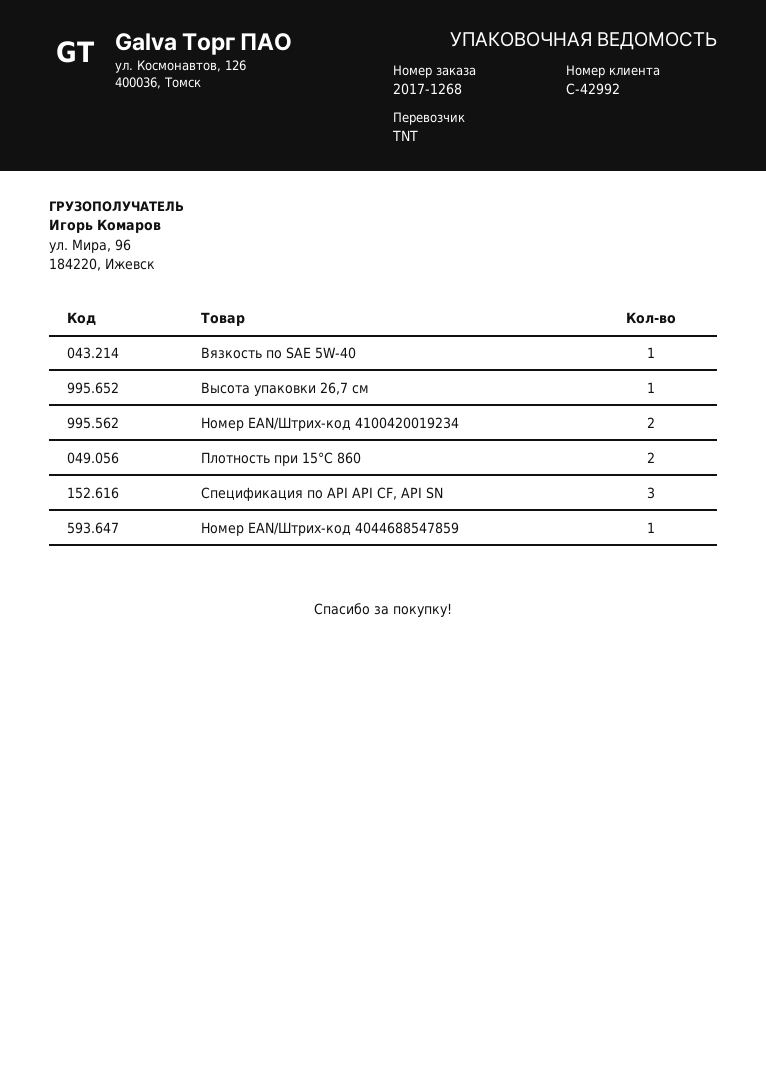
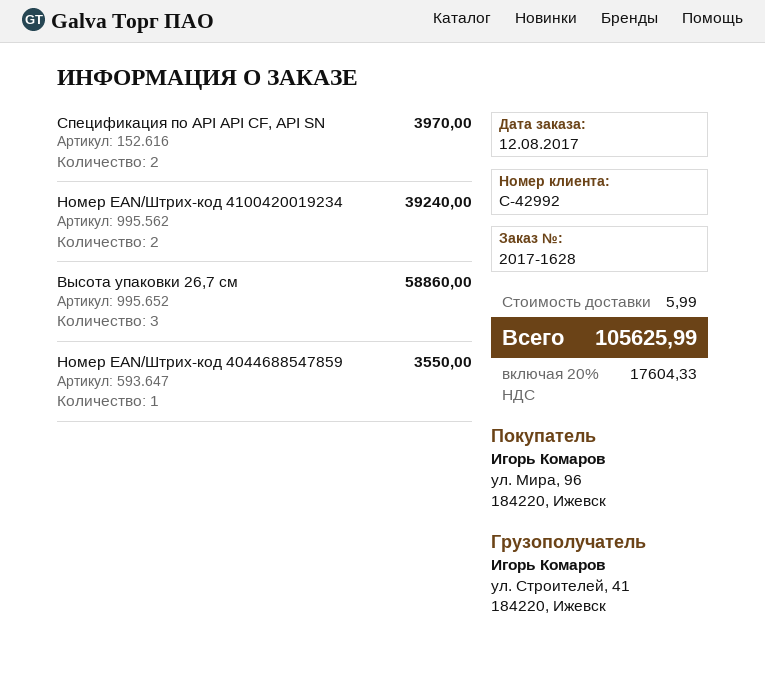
order number: 2017-1268 -> 2017-1628
ship to: ул. Мира, 96, 184220, Ижевск -> ул. Строителей, 41, 184220, Ижевск
Вязкость по SAE 5W-40: 1 -> none
Высота упаковки 26,7 см: 1 -> 3
Плотность при 15°C 860: 2 -> none
Спецификация по API API CF, API SN: 3 -> 2

